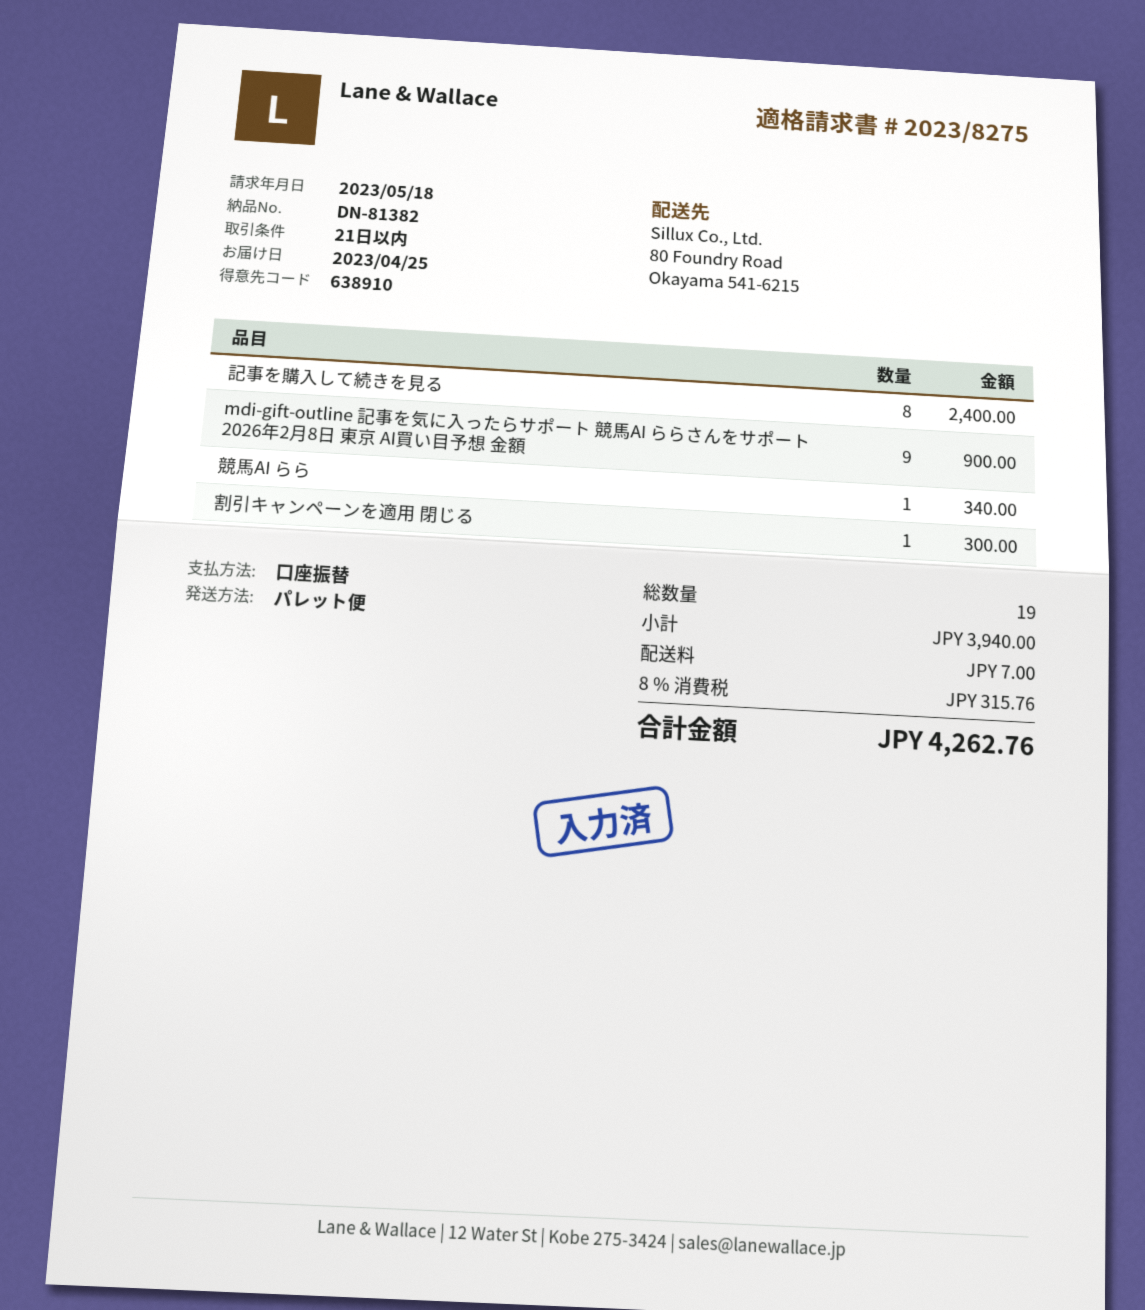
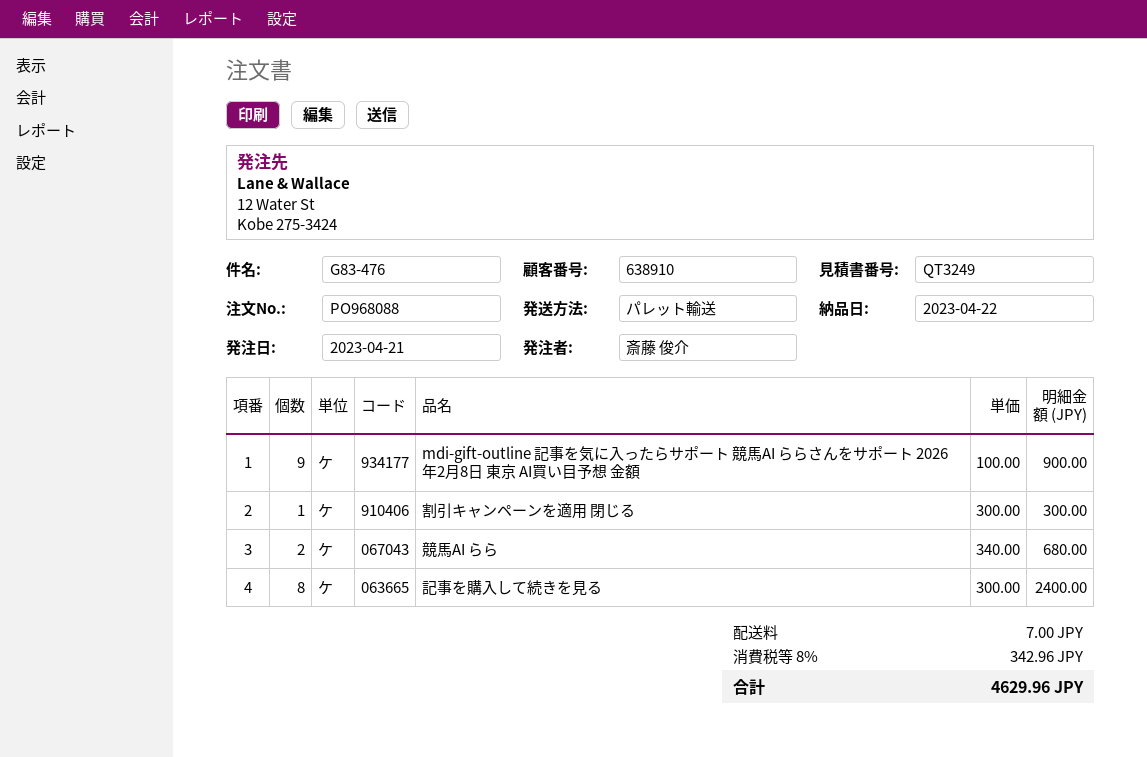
delivery date: 2023-04-25 -> 2023-04-22
競馬AI らら: 1 for 340.00 -> 2 for 680.00
tax: 8% = 315.76 -> 8% = 342.96
total: 4262.76 -> 4629.96

